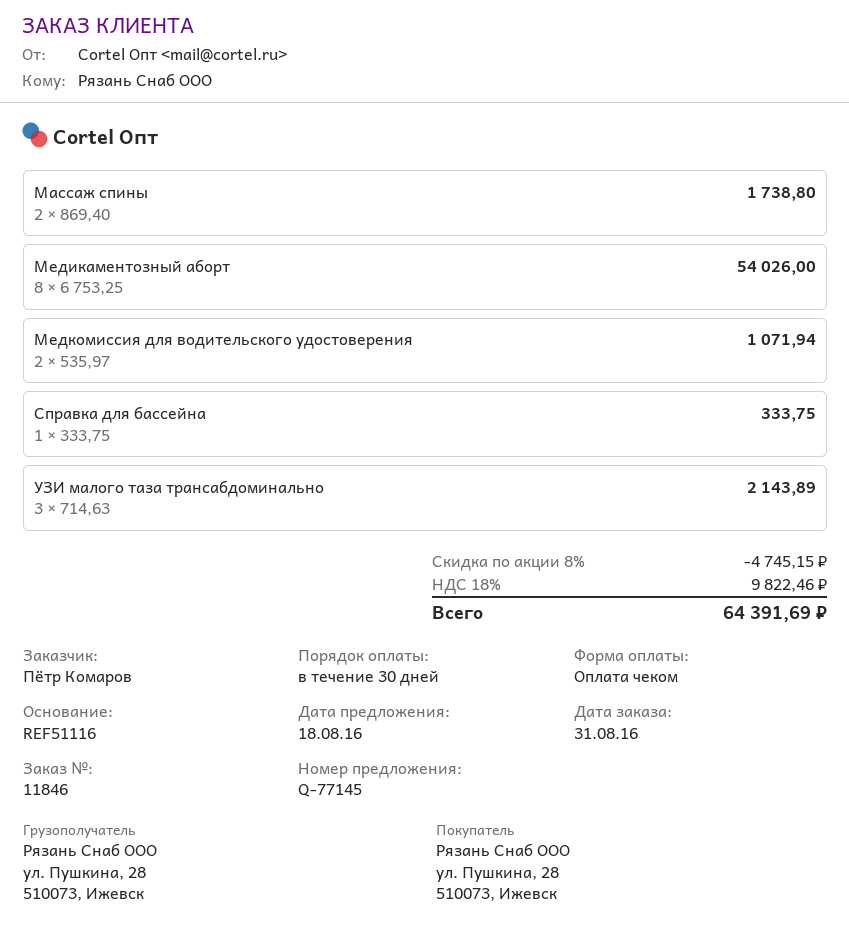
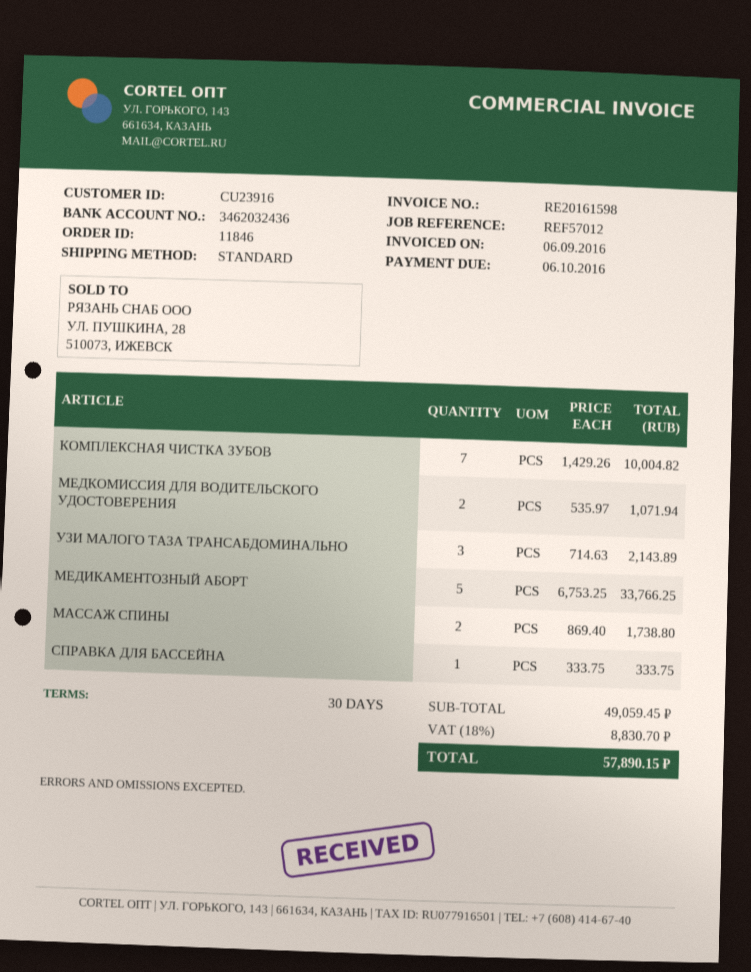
reference: REF51116 -> REF57012
Медикаментозный аборт: 8 x 6753.25 = 54026.00 -> 5 x 6753.25 = 33766.25
КОМПЛЕКСНАЯ ЧИСТКА ЗУБОВ: none -> 7 x 1429.26 = 10004.82
discount: 8% = 4745.15 -> none
tax: 18% = 9822.46 -> 18% = 8830.70
total: 64391.69 -> 57890.15

